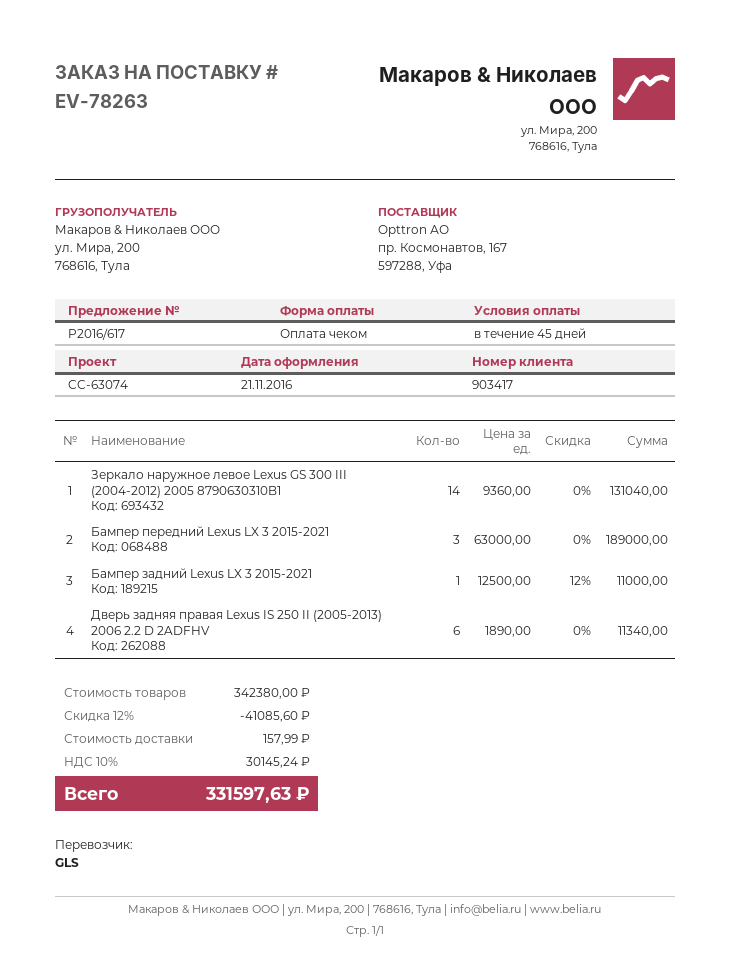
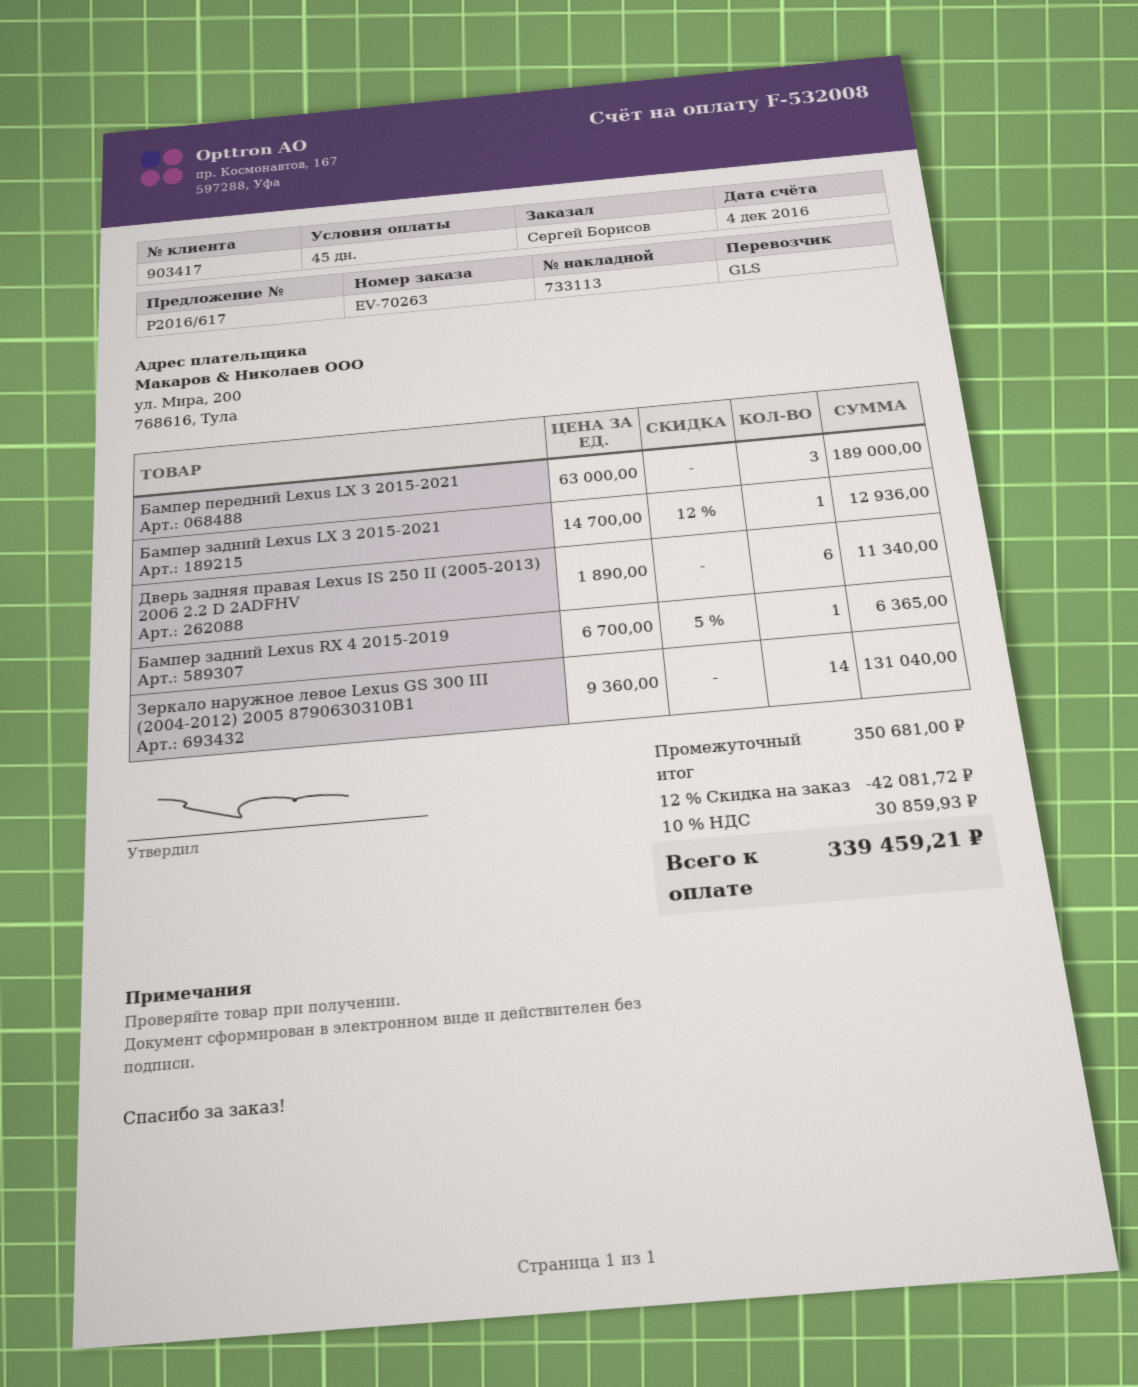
order number: EV-78263 -> EV-70263
Бампер задний Lexus LX 3 2015-2021: 1 x 12500.00 - 12% = 11000.00 -> 1 x 14700.00 - 12% = 12936.00
Бампер задний Lexus RX 4 2015-2019: none -> 1 x 6700.00 - 5% = 6365.00
subtotal: 342380.00 -> 350681.00
discount: 12% = 41085.60 -> 12% = 42081.72
shipping: 157.99 -> none
tax: 10% = 30145.24 -> 10% = 30859.93
total: 331597.63 -> 339459.21

